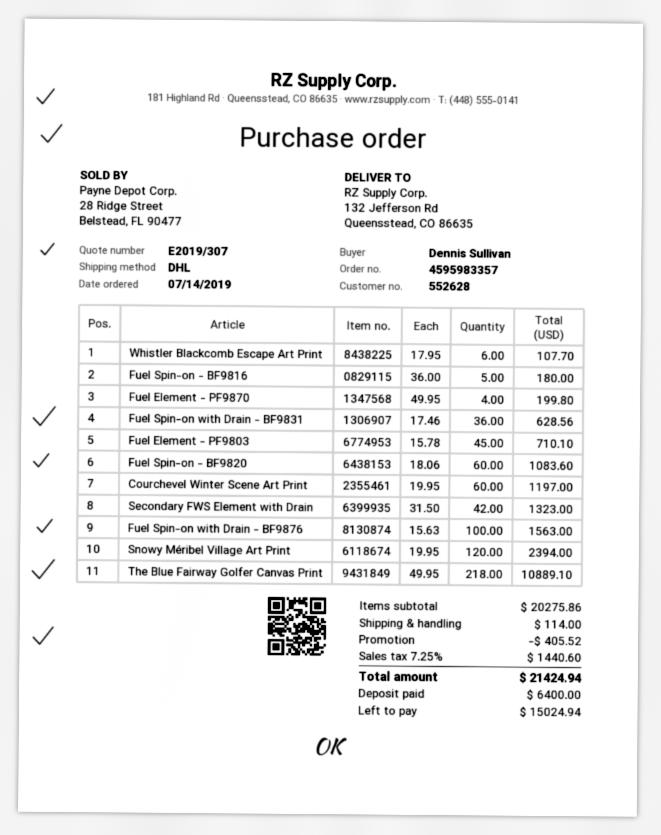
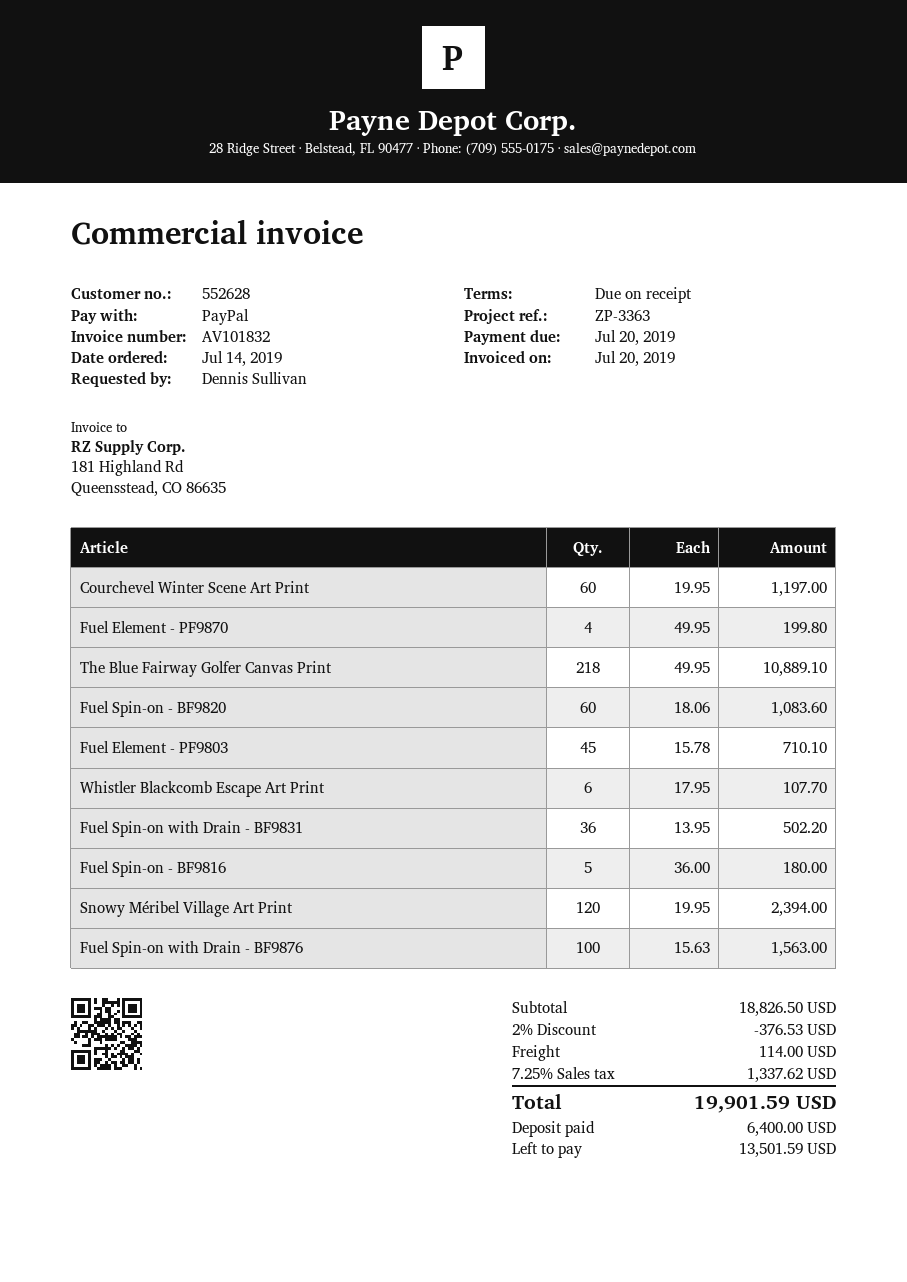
Fuel Spin-on with Drain - BF9831: 36 x 17.46 = 628.56 -> 36 x 13.95 = 502.20
Secondary FWS Element with Drain: 42 x 31.50 = 1323.00 -> none
subtotal: 20275.86 -> 18826.50
discount: 405.52 -> 376.53
tax: 7.25% = 1440.60 -> 7.25% = 1337.62
total: 21424.94 -> 19901.59
balance: 15024.94 -> 13501.59

